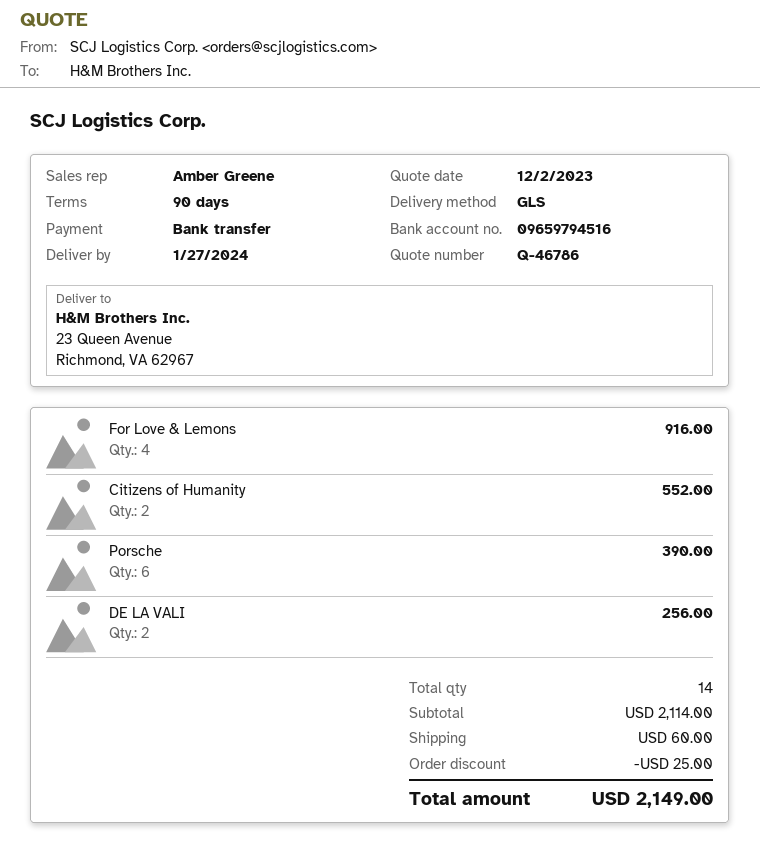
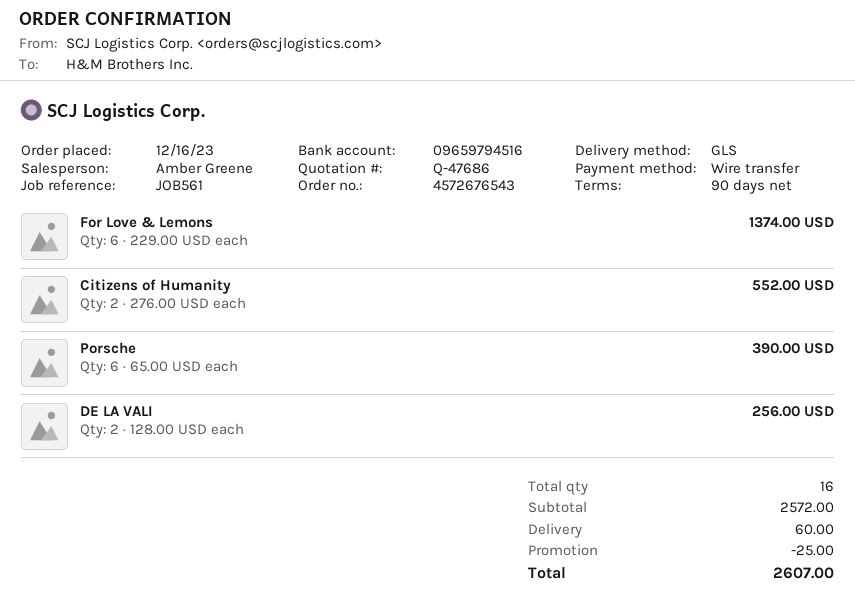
quote number: Q-46786 -> Q-47686
For Love & Lemons: 4 for 916.00 -> 6 for 1374.00
total quantity: 14 -> 16
subtotal: 2114.00 -> 2572.00
total: 2149.00 -> 2607.00

